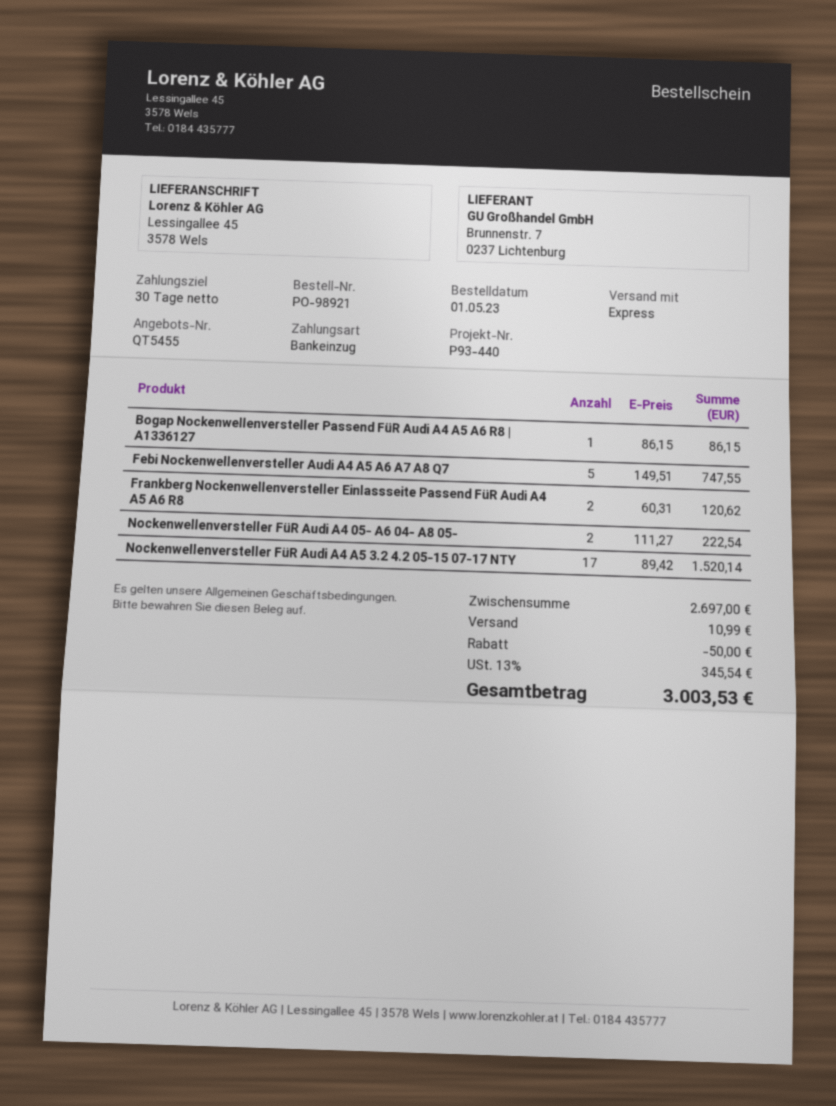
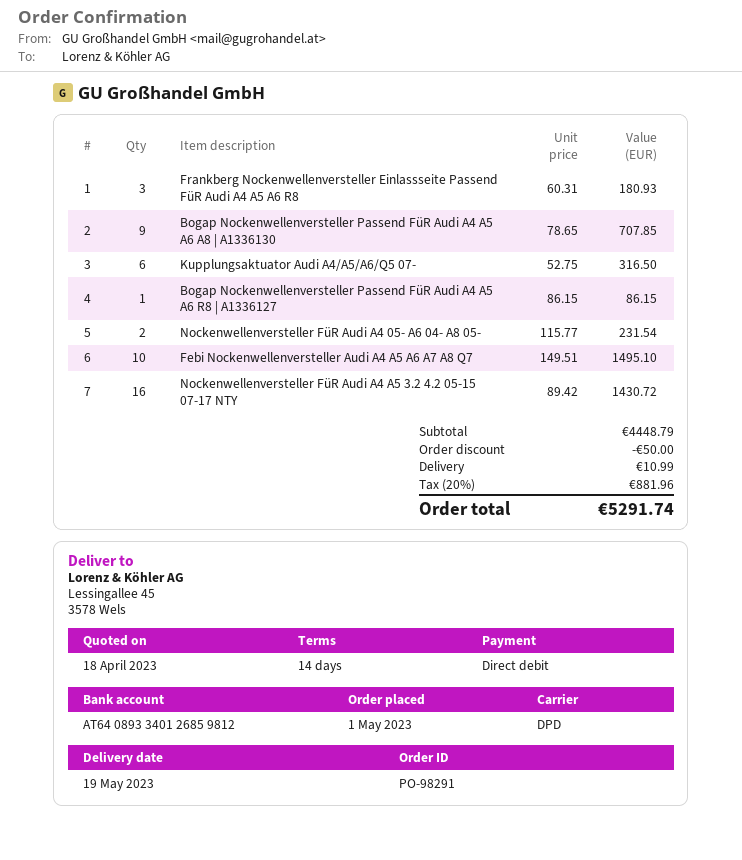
order number: PO-98921 -> PO-98291
payment terms: 30 days -> 14 days
shipping method: express -> DPD
Febi Nockenwellenversteller Audi A4 A5 A6 A7 A8 Q7: 5 x 149.51 = 747.55 -> 10 x 149.51 = 1495.10
Frankberg Nockenwellenversteller Einlassseite Passend FüR Audi A4 A5 A6 R8: 2 x 60.31 = 120.62 -> 3 x 60.31 = 180.93
Nockenwellenversteller FüR Audi A4 05- A6 04- A8 05-: 2 x 111.27 = 222.54 -> 2 x 115.77 = 231.54
Nockenwellenversteller FüR Audi A4 A5 3.2 4.2 05-15 07-17 NTY: 17 x 89.42 = 1520.14 -> 16 x 89.42 = 1430.72
Bogap Nockenwellenversteller Passend FüR Audi A4 A5 A6 A8 | A1336130: none -> 9 x 78.65 = 707.85
Kupplungsaktuator Audi A4/A5/A6/Q5 07-: none -> 6 x 52.75 = 316.50
subtotal: 2697.00 -> 4448.79
tax: 13% = 345.54 -> 20% = 881.96
total: 3003.53 -> 5291.74

